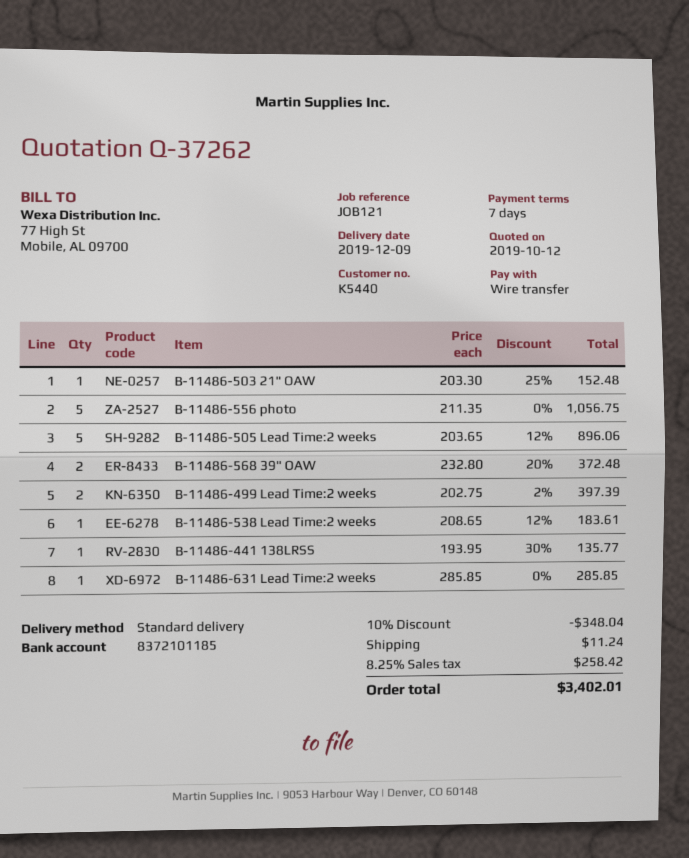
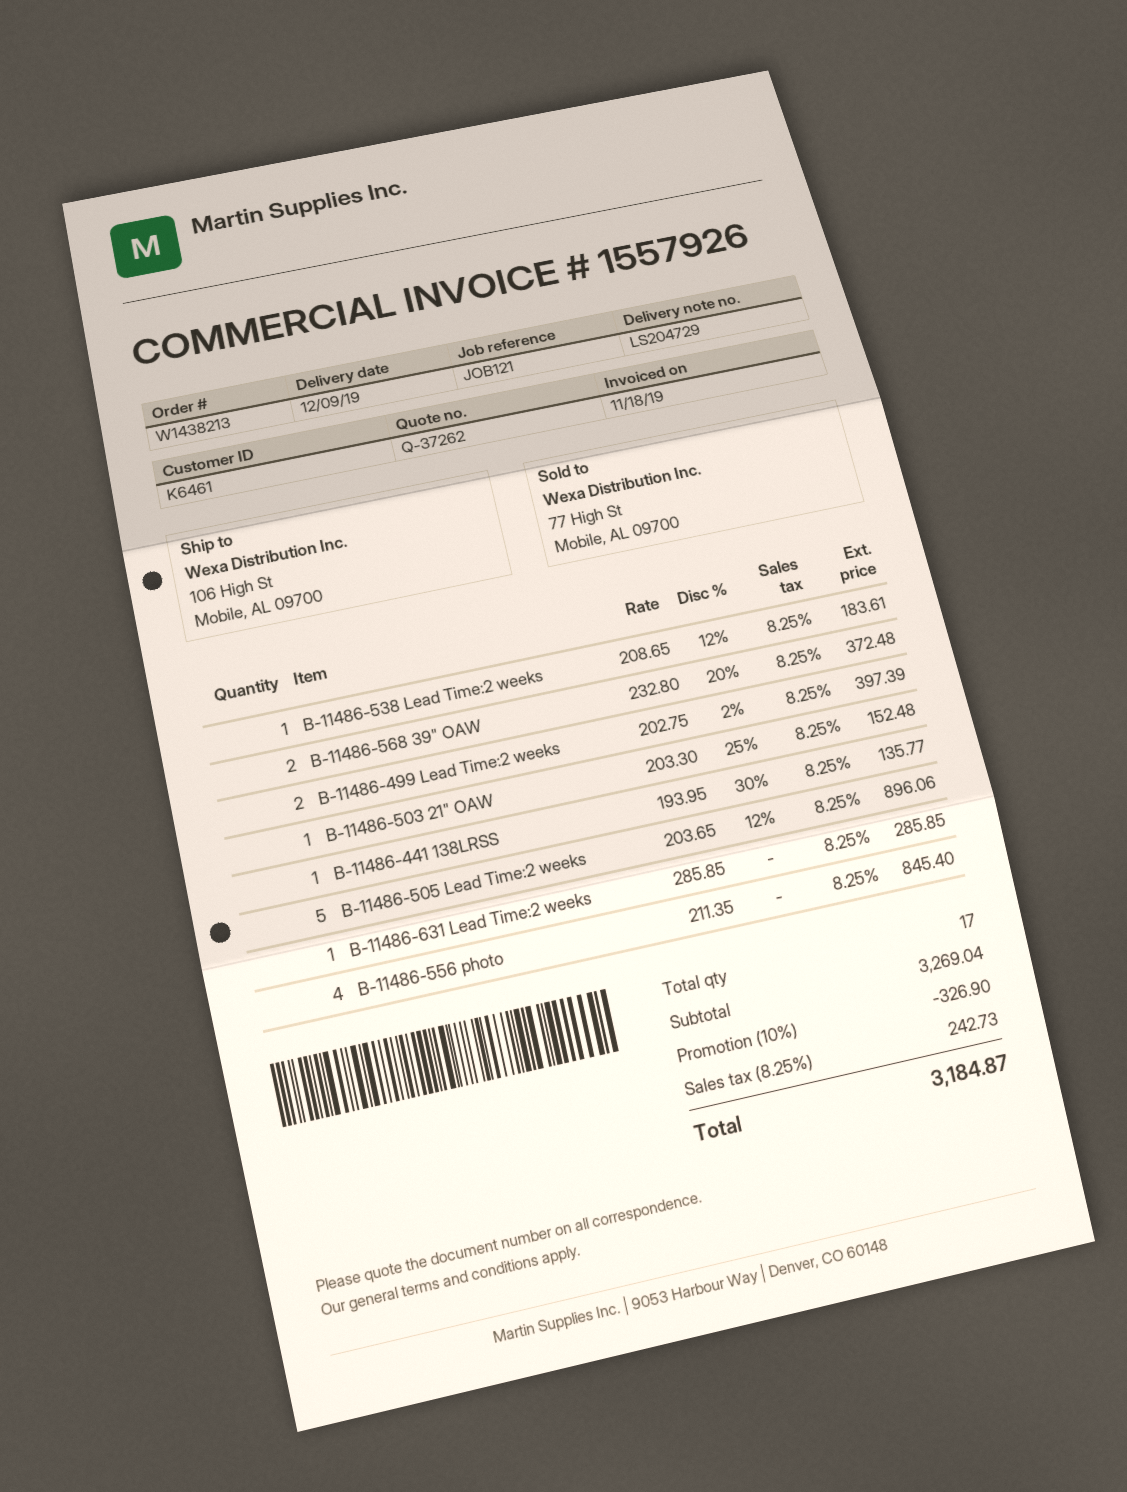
customer number: K5440 -> K6461
B-11486-556 photo: 5 x 211.35 = 1056.75 -> 4 x 211.35 = 845.40
discount: 10% = 348.04 -> 10% = 326.90
shipping: 11.24 -> none
tax: 8.25% = 258.42 -> 8.25% = 242.73
total: 3402.01 -> 3184.87

